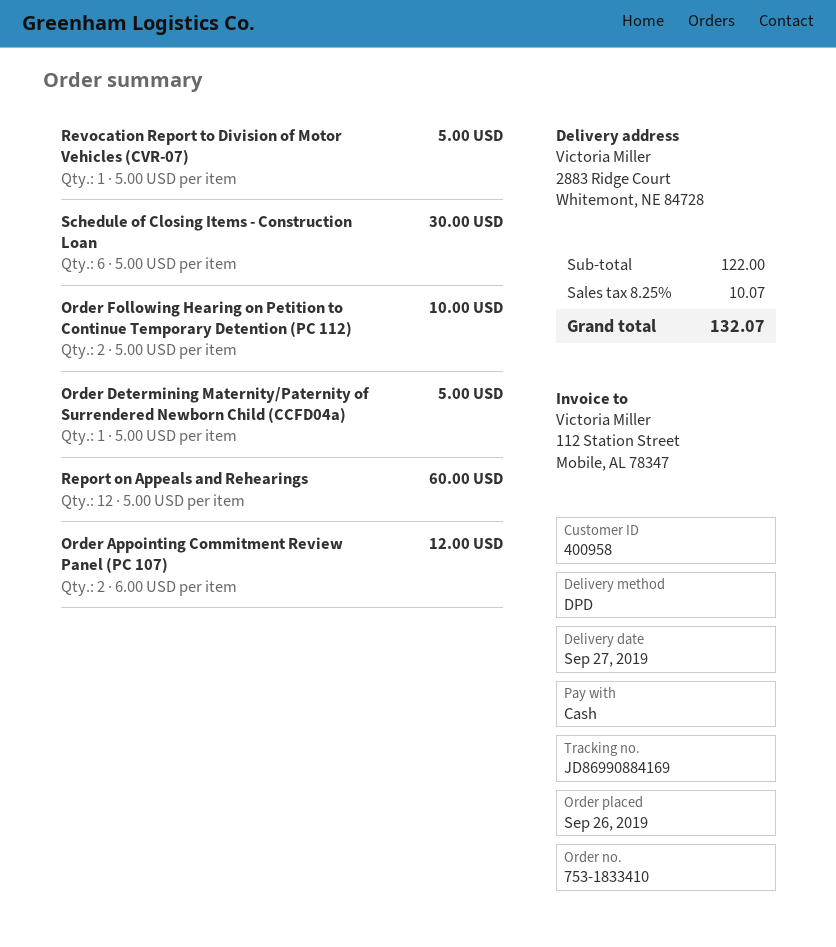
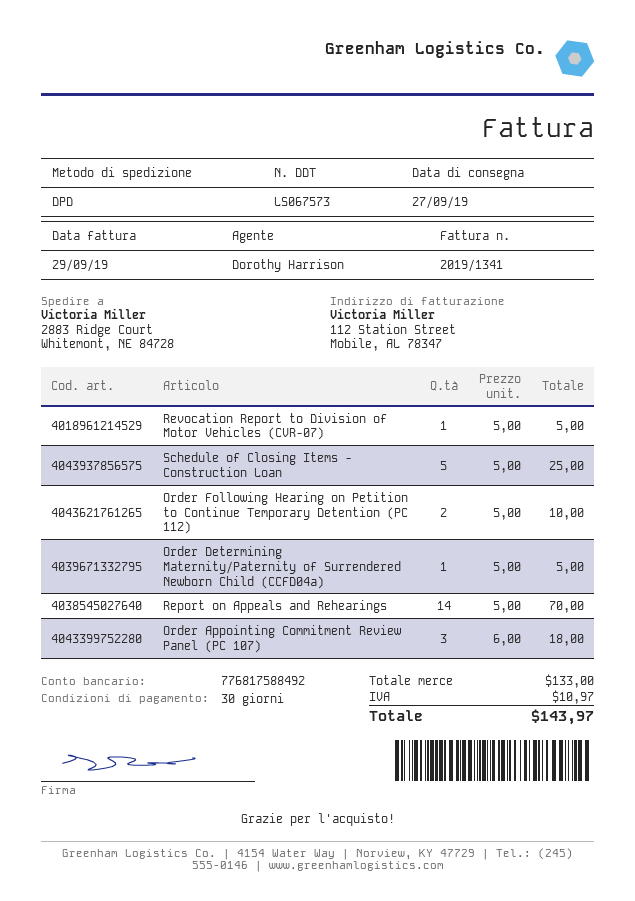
Schedule of Closing Items - Construction Loan: 6 x 5.00 = 30.00 -> 5 x 5.00 = 25.00
Report on Appeals and Rehearings: 12 x 5.00 = 60.00 -> 14 x 5.00 = 70.00
Order Appointing Commitment Review Panel (PC 107): 2 x 6.00 = 12.00 -> 3 x 6.00 = 18.00
subtotal: 122.00 -> 133.00
tax: 10.07 -> 10.97
total: 132.07 -> 143.97

